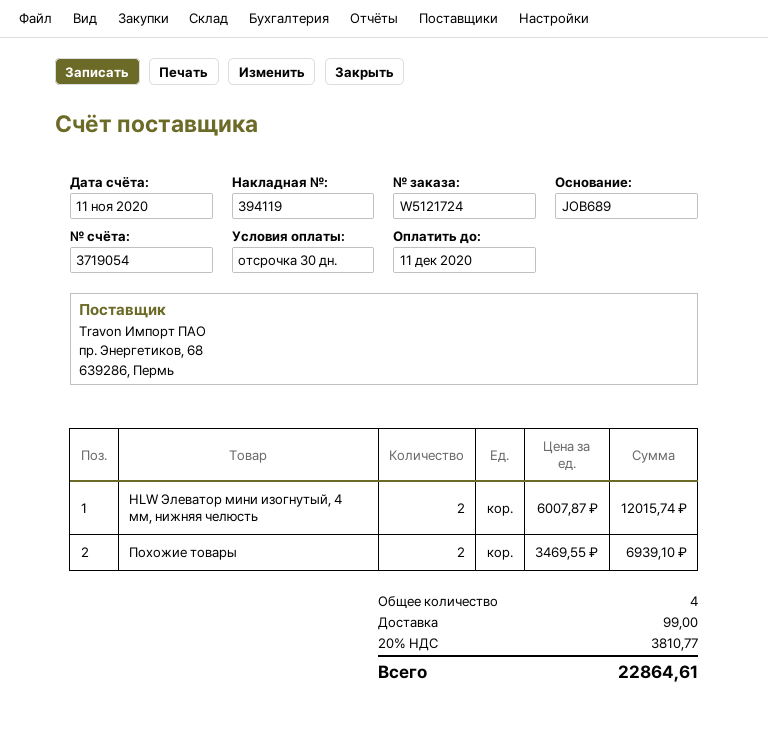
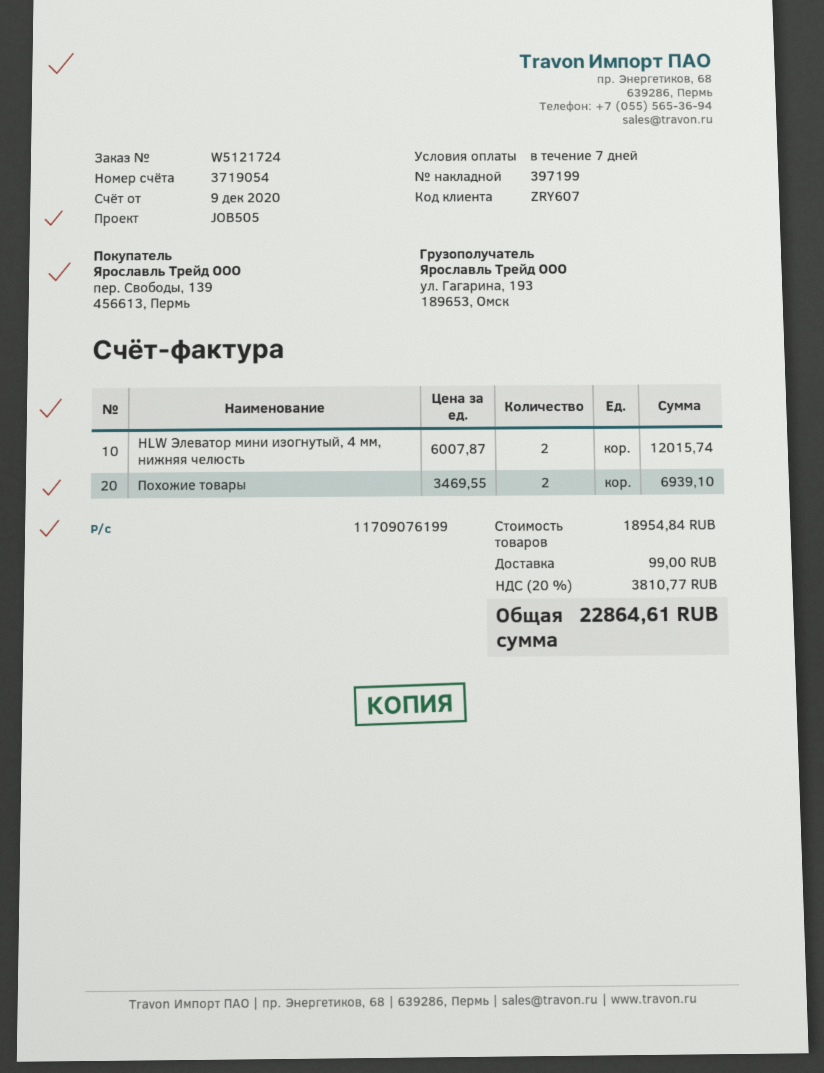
delivery note number: 394119 -> 397199
invoice date: 2020-11-11 -> 2020-12-09
payment terms: 30 days -> 7 days
reference: JOB689 -> JOB505

